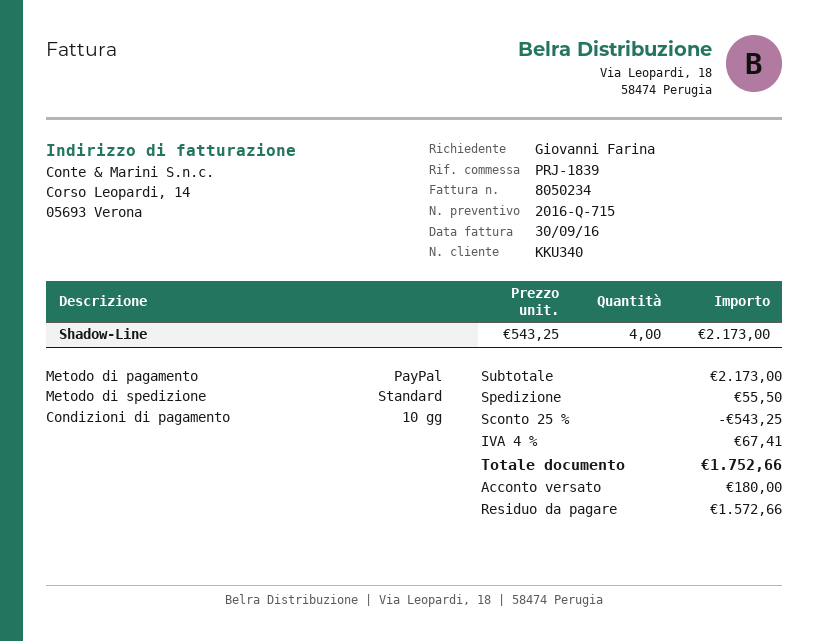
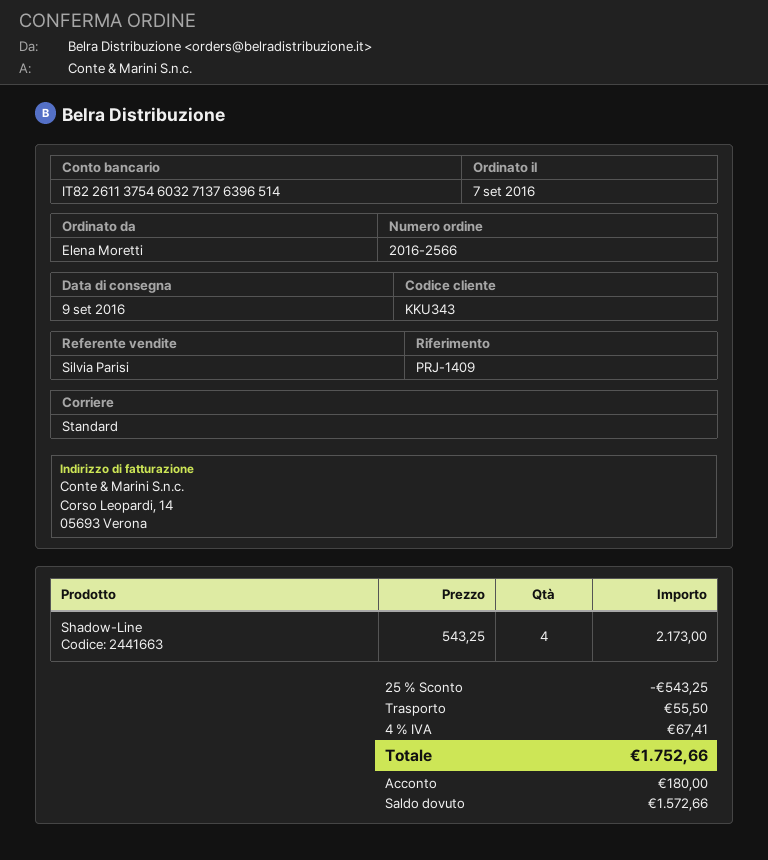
customer number: KKU340 -> KKU343
reference: PRJ-1839 -> PRJ-1409
ordered by: Giovanni Farina -> Elena Moretti

